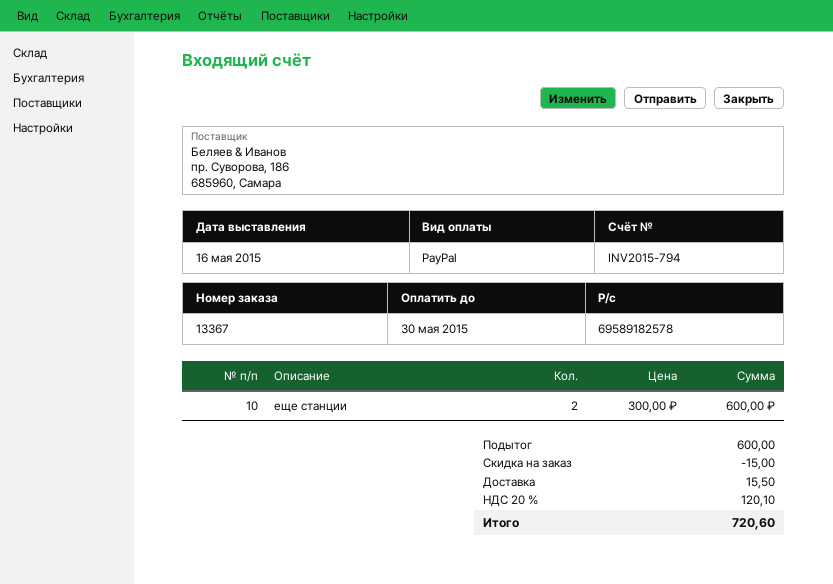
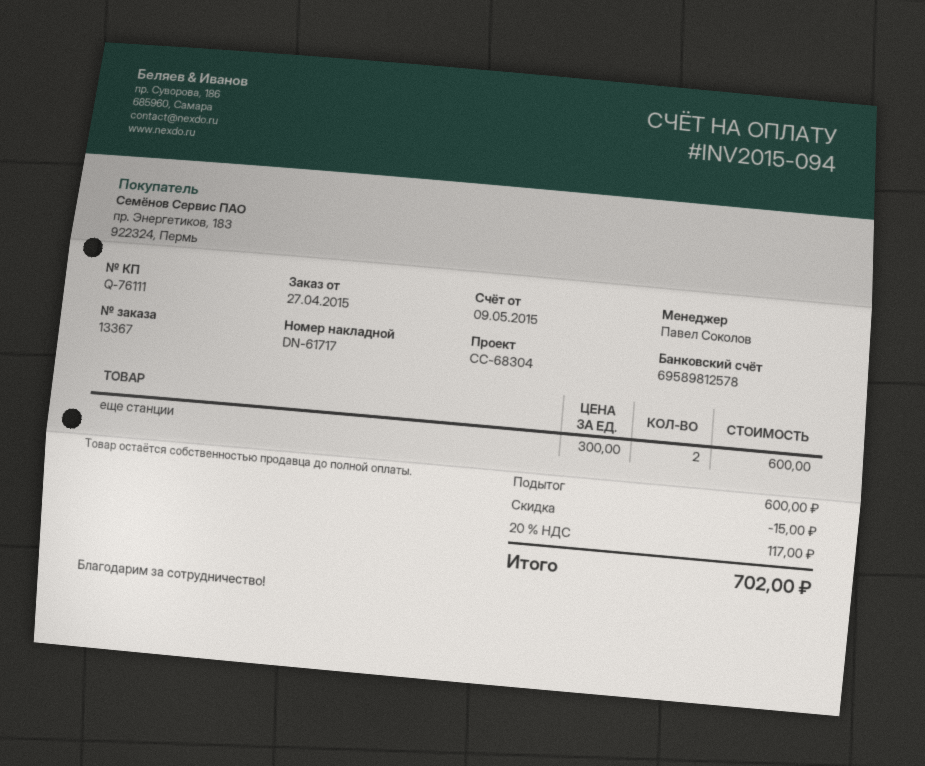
invoice number: INV2015-794 -> INV2015-094
invoice date: 2015-05-16 -> 2015-05-09
bank account: 69589182578 -> 69589812578
shipping: 15.50 -> none
tax: 20% = 120.10 -> 20% = 117.00
total: 720.60 -> 702.00

